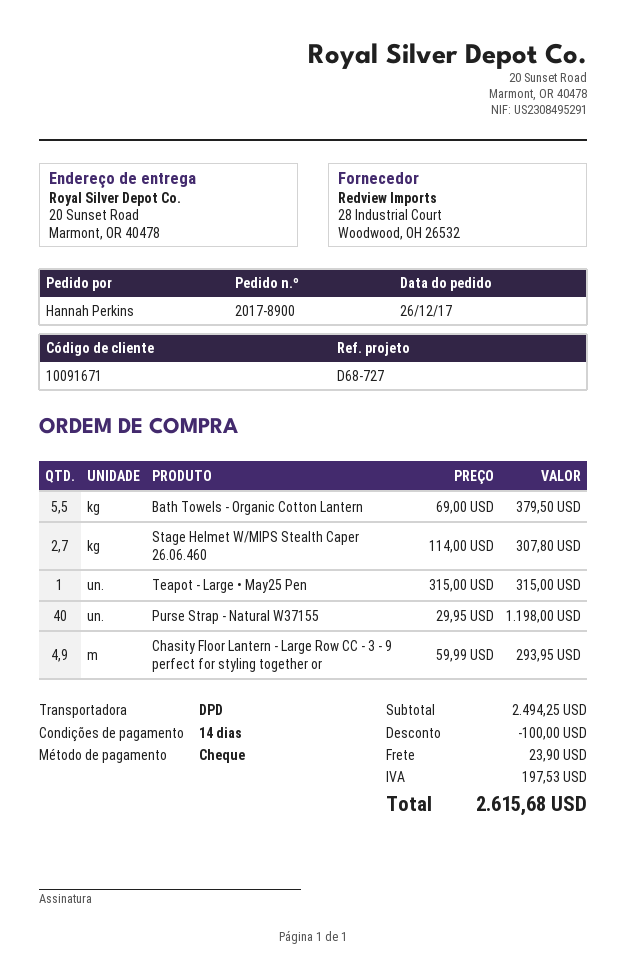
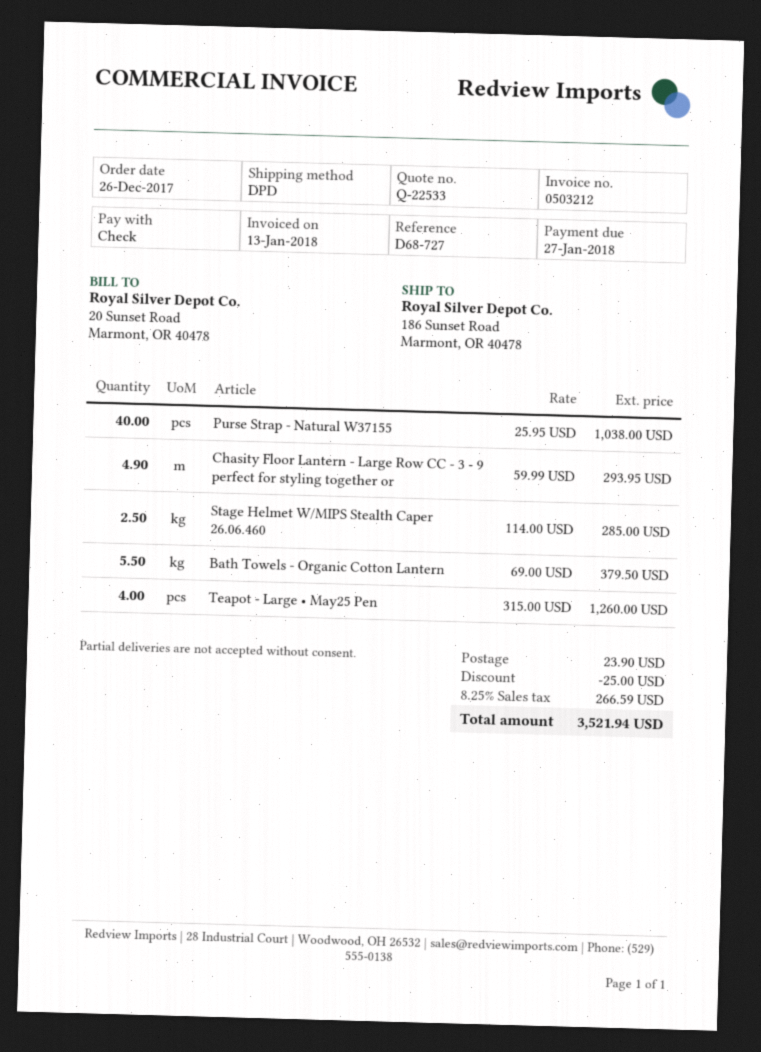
ship to: 20 Sunset Road, Marmont, OR 40478 -> 186 Sunset Road, Marmont, OR 40478
Stage Helmet W/MIPS Stealth Caper 26.06.460: 2.7 x 114.00 = 307.80 -> 2.5 x 114.00 = 285.00
Teapot - Large • May25 Pen: 1 x 315.00 = 315.00 -> 4 x 315.00 = 1260.00
Purse Strap - Natural W37155: 40 x 29.95 = 1198.00 -> 40 x 25.95 = 1038.00
discount: 100.00 -> 25.00
tax: 197.53 -> 266.59
total: 2615.68 -> 3521.94

